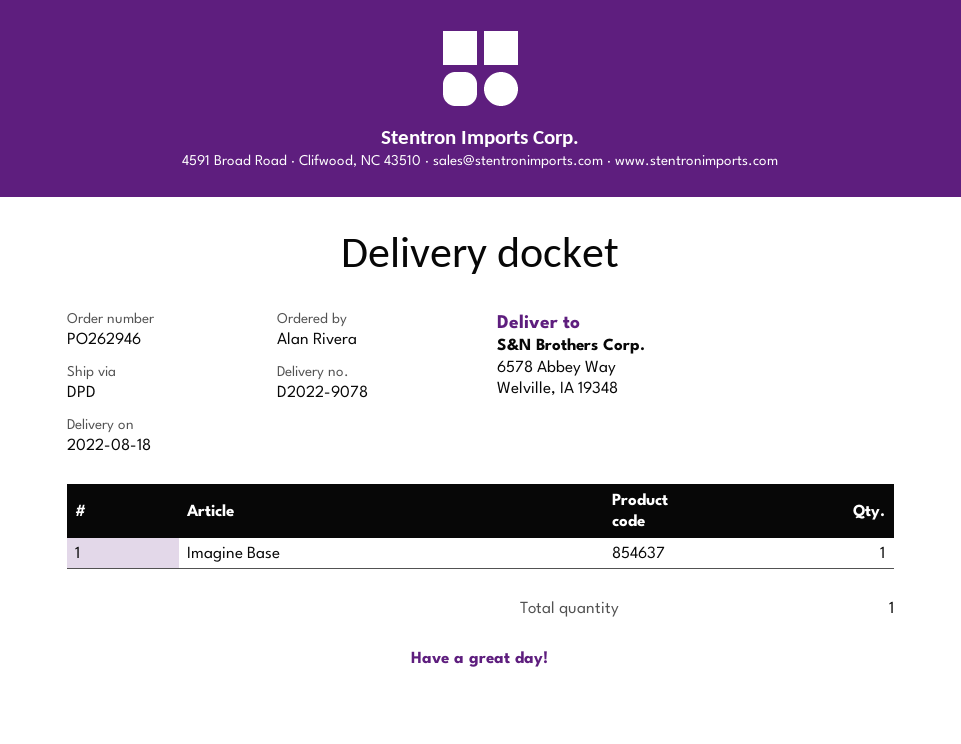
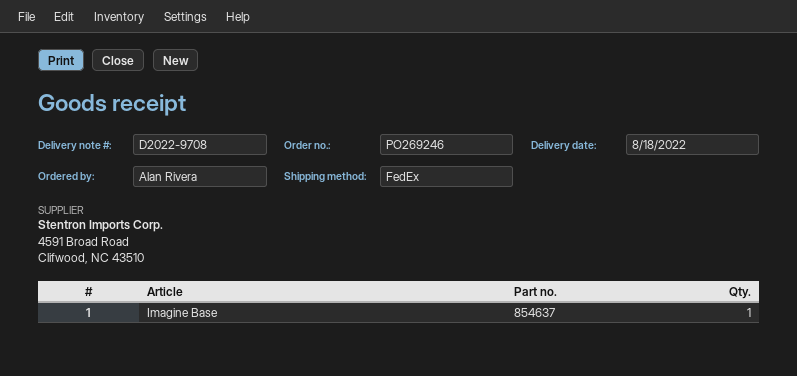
order number: PO262946 -> PO269246
delivery note number: D2022-9078 -> D2022-9708
shipping method: DPD -> FedEx

